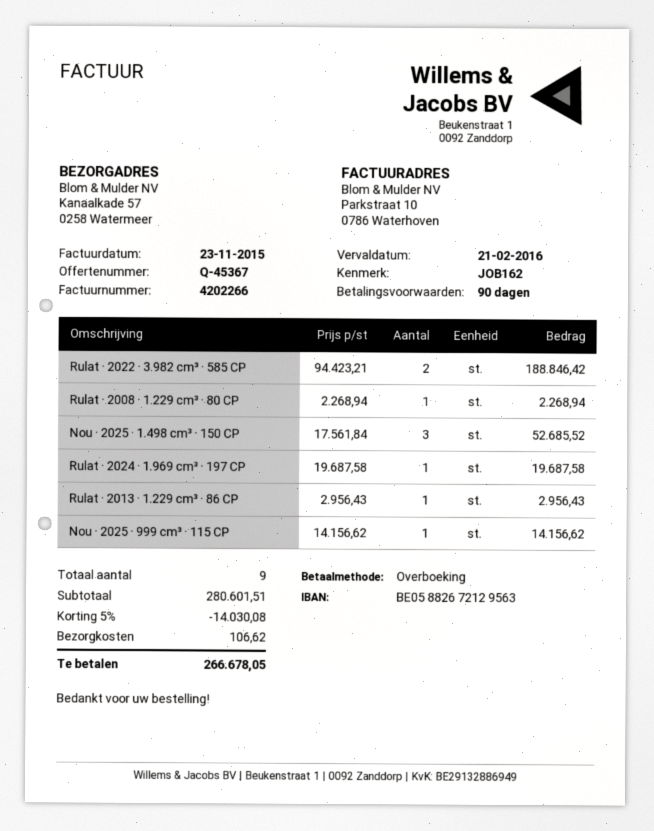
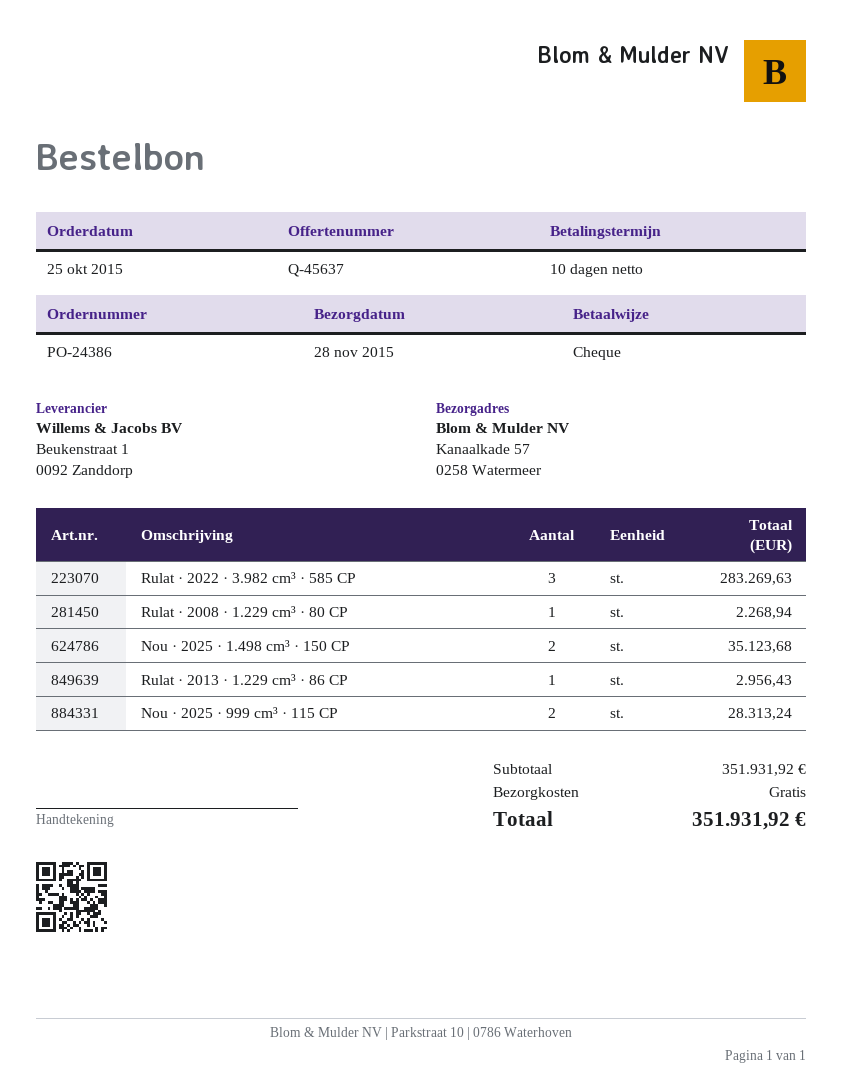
quote number: Q-45367 -> Q-45637
payment terms: 90 days -> 10 days
payment method: bank transfer -> cheque
Rulat · 2022 · 3.982 cm³ · 585 CP: 2 for 188846.42 -> 3 for 283269.63
Nou · 2025 · 1.498 cm³ · 150 CP: 3 for 52685.52 -> 2 for 35123.68
Rulat · 2024 · 1.969 cm³ · 197 CP: 1 for 19687.58 -> none
Nou · 2025 · 999 cm³ · 115 CP: 1 for 14156.62 -> 2 for 28313.24
subtotal: 280601.51 -> 351931.92
discount: 5% = 14030.08 -> none
shipping: 106.62 -> 0.00
total: 266678.05 -> 351931.92

